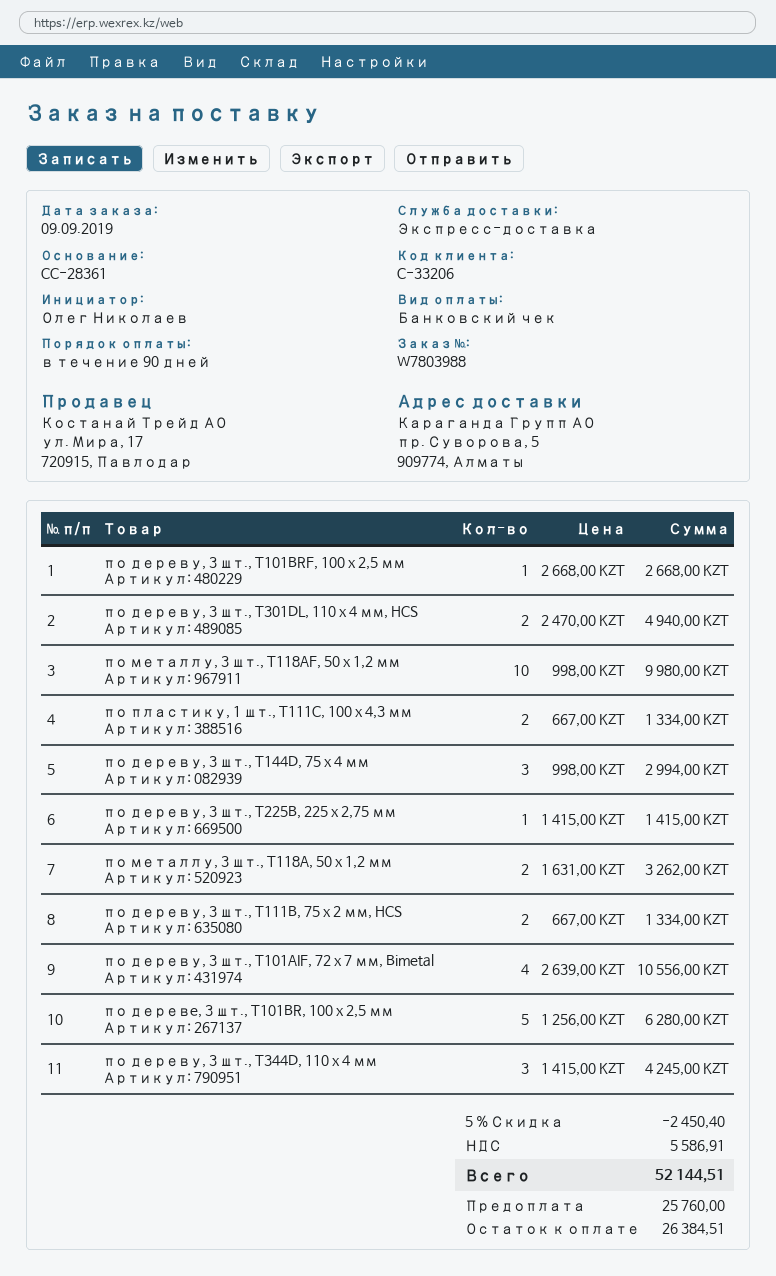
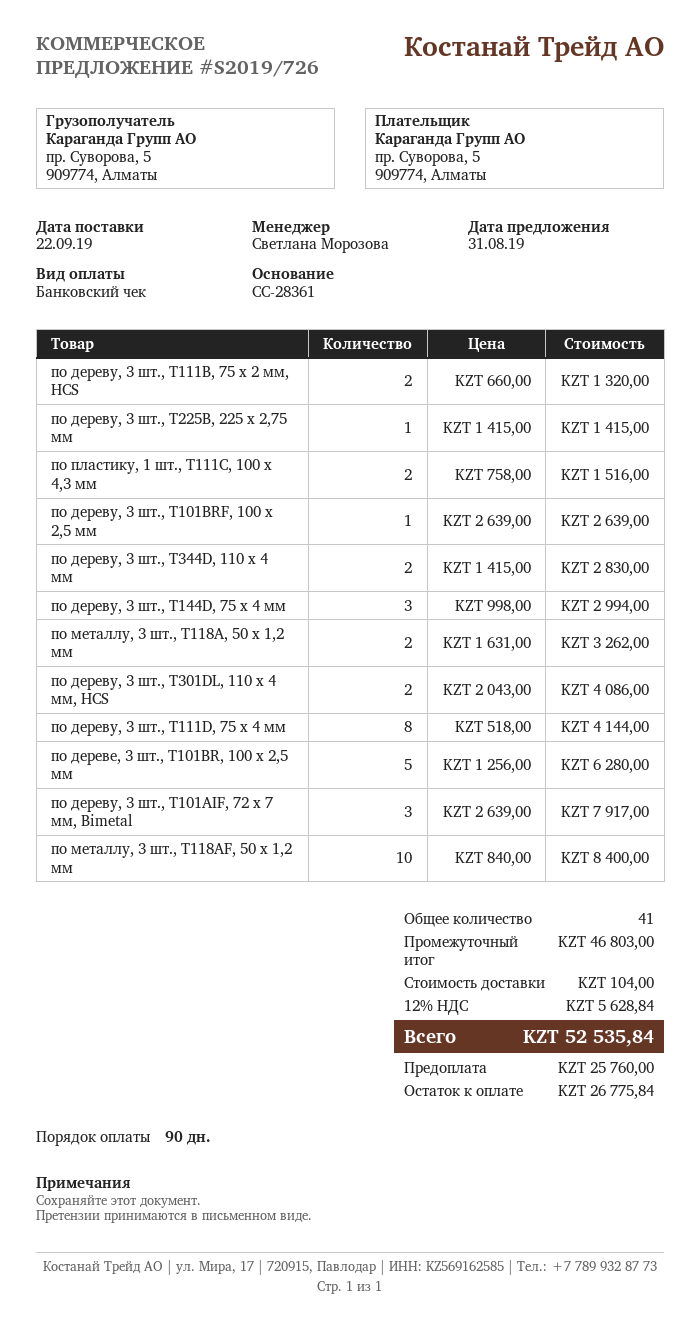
по дереву, 3 шт., T101BRF, 100 x 2,5 мм: 1 x 2668.00 = 2668.00 -> 1 x 2639.00 = 2639.00
по дереву, 3 шт., T301DL, 110 x 4 мм, HCS: 2 x 2470.00 = 4940.00 -> 2 x 2043.00 = 4086.00
по металлу, 3 шт., T118AF, 50 x 1,2 мм: 10 x 998.00 = 9980.00 -> 10 x 840.00 = 8400.00
по пластику, 1 шт., T111C, 100 x 4,3 мм: 2 x 667.00 = 1334.00 -> 2 x 758.00 = 1516.00
по дереву, 3 шт., T111B, 75 x 2 мм, HCS: 2 x 667.00 = 1334.00 -> 2 x 660.00 = 1320.00
по дереву, 3 шт., T101AIF, 72 x 7 мм, Bimetal: 4 x 2639.00 = 10556.00 -> 3 x 2639.00 = 7917.00
по дереву, 3 шт., T344D, 110 x 4 мм: 3 x 1415.00 = 4245.00 -> 2 x 1415.00 = 2830.00
по дереву, 3 шт., T111D, 75 x 4 мм: none -> 8 x 518.00 = 4144.00
discount: 5% = 2450.40 -> none
shipping: none -> 104.00
tax: 5586.91 -> 5628.84
total: 52144.51 -> 52535.84
balance: 26384.51 -> 26775.84

